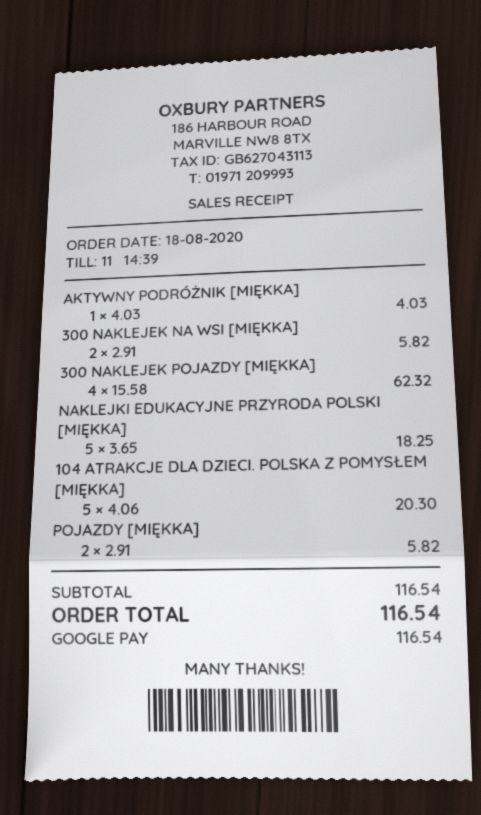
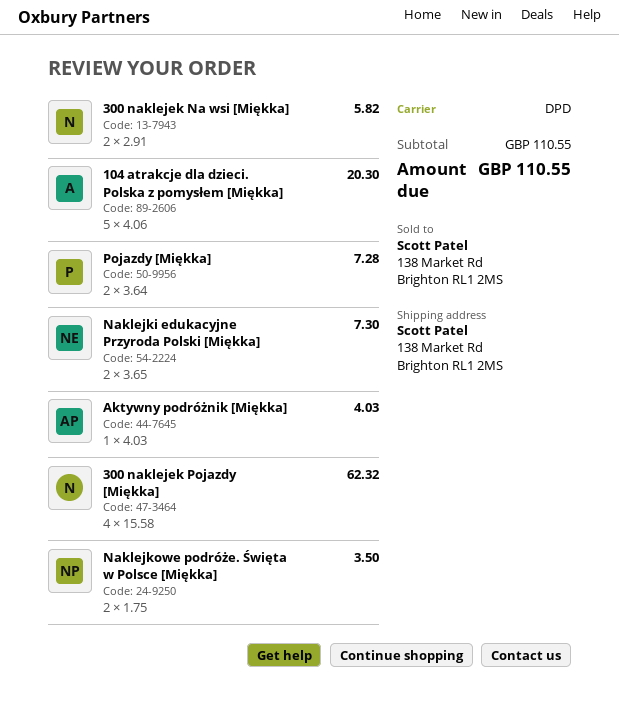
NAKLEJKI EDUKACYJNE PRZYRODA POLSKI [MIĘKKA]: 5 x 3.65 = 18.25 -> 2 x 3.65 = 7.30
POJAZDY [MIĘKKA]: 2 x 2.91 = 5.82 -> 2 x 3.64 = 7.28
Naklejkowe podróże. Święta w Polsce [Miękka]: none -> 2 x 1.75 = 3.50
subtotal: 116.54 -> 110.55
total: 116.54 -> 110.55

